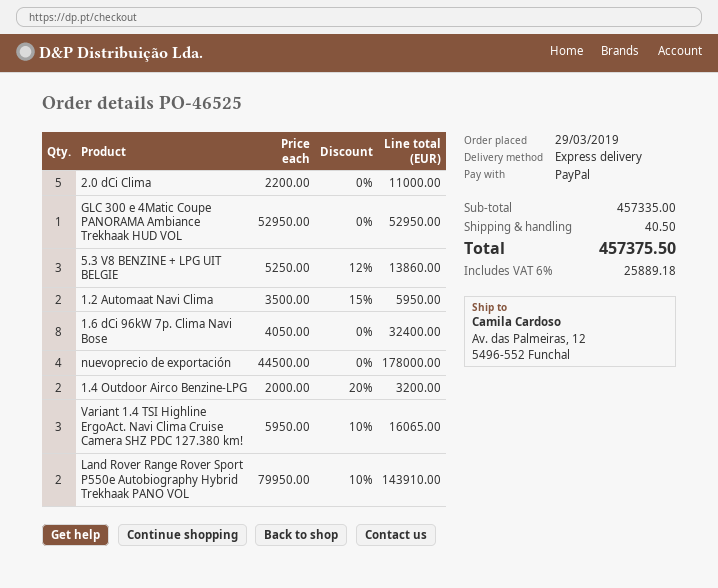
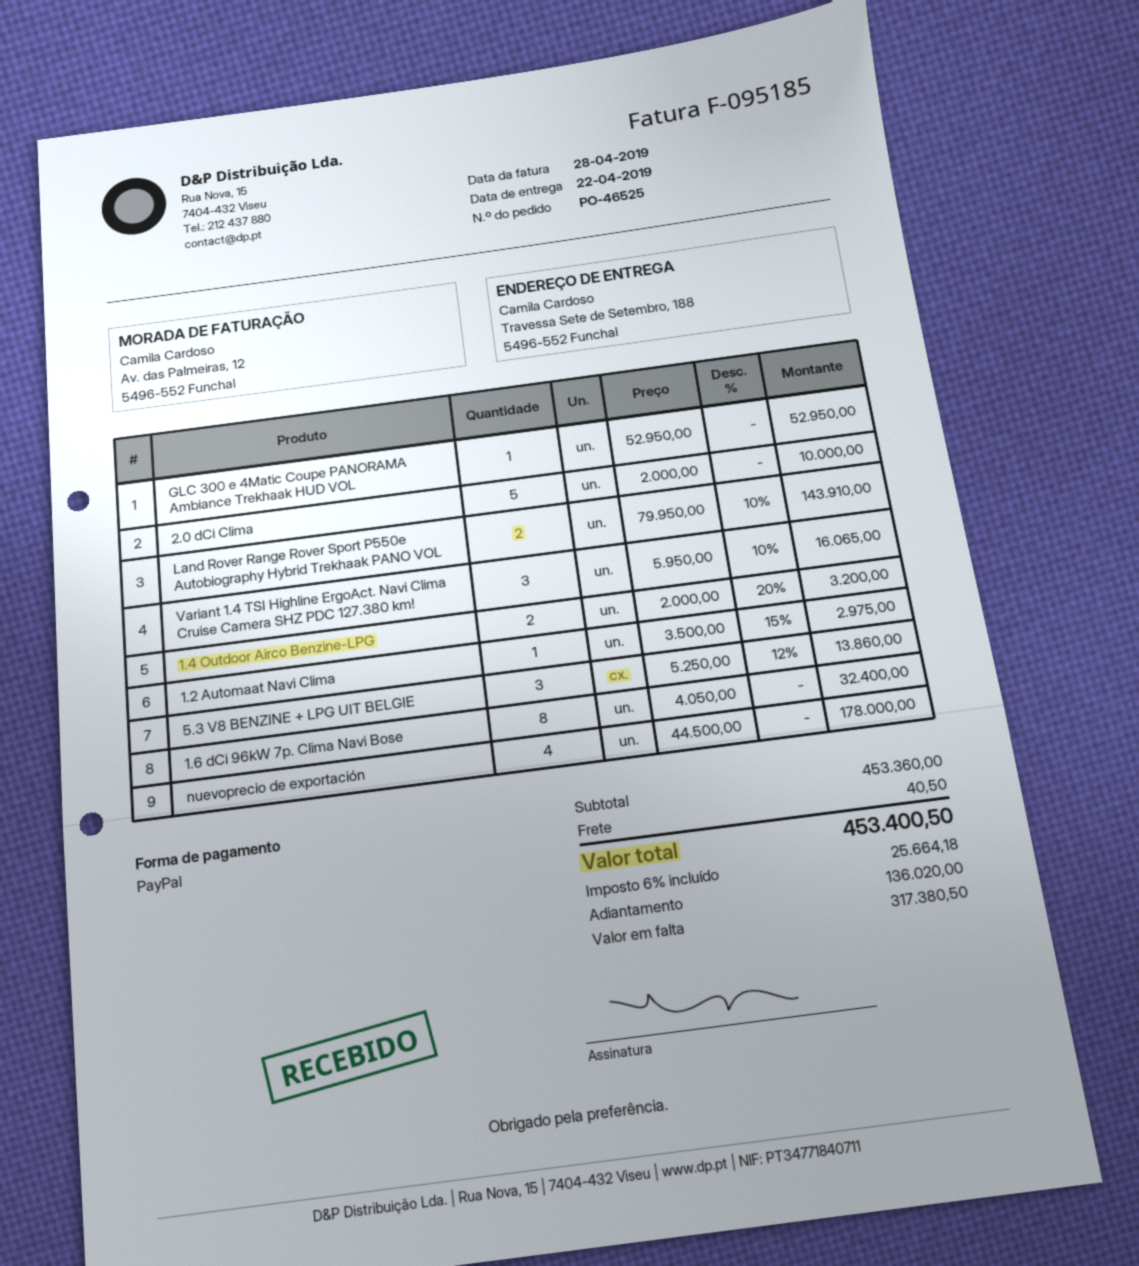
ship to: Av. das Palmeiras, 12, 5496-552 Funchal -> Travessa Sete de Setembro, 188, 5496-552 Funchal
2.0 dCi Clima: 5 x 2200.00 = 11000.00 -> 5 x 2000.00 = 10000.00
1.2 Automaat Navi Clima: 2 x 3500.00 - 15% = 5950.00 -> 1 x 3500.00 - 15% = 2975.00
subtotal: 457335.00 -> 453360.00
tax: 6% = 25889.18 -> 6% = 25664.18
total: 457375.50 -> 453400.50

